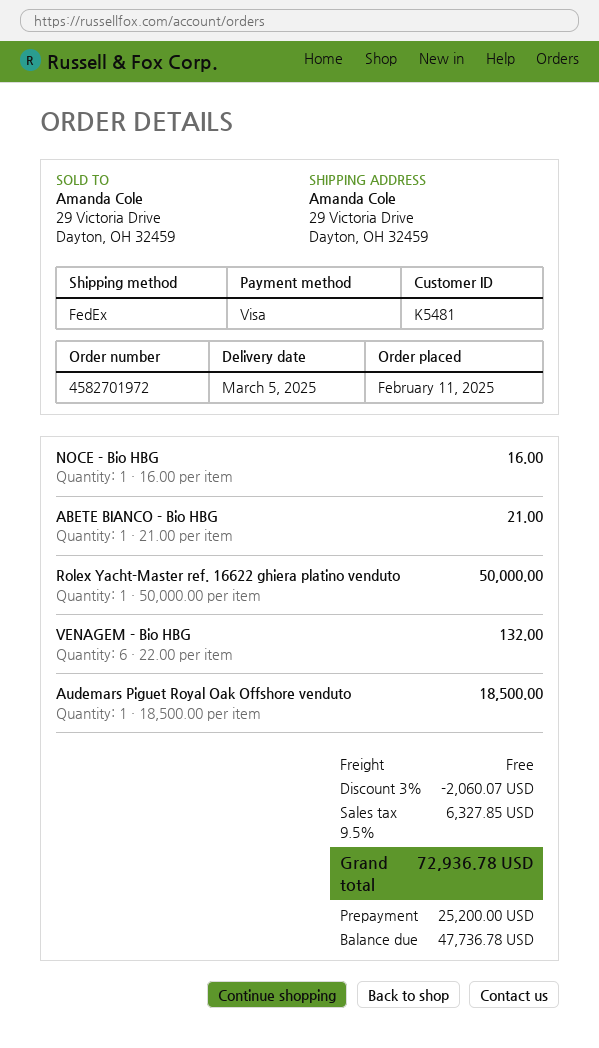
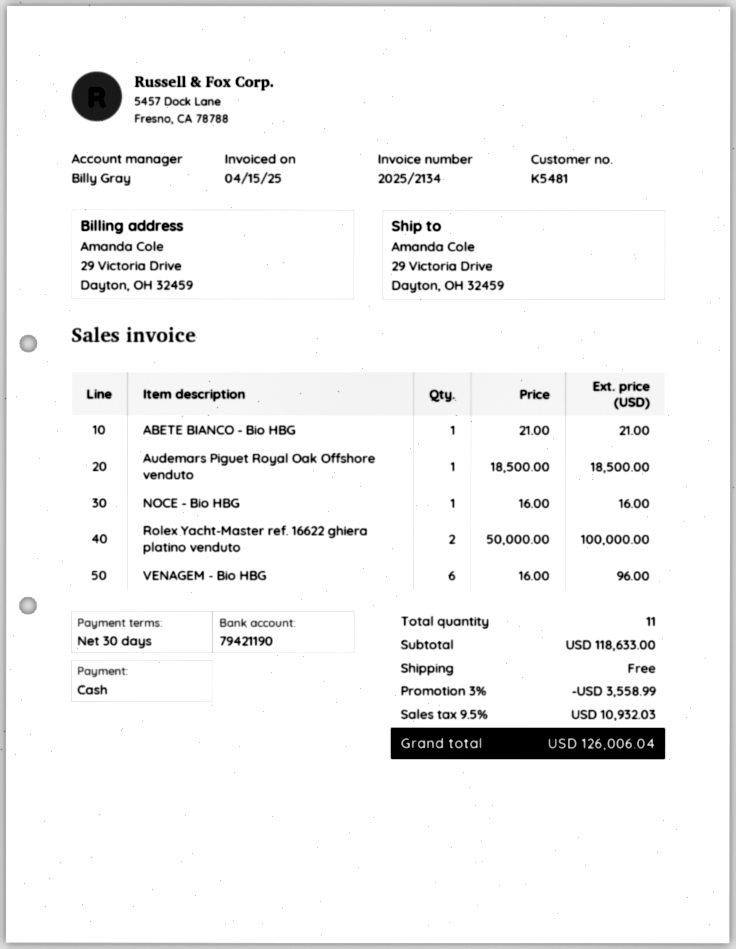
payment method: Visa -> cash
Rolex Yacht-Master ref. 16622 ghiera platino venduto: 1 x 50000.00 = 50000.00 -> 2 x 50000.00 = 100000.00
VENAGEM - Bio HBG: 6 x 22.00 = 132.00 -> 6 x 16.00 = 96.00
discount: 3% = 2060.07 -> 3% = 3558.99
tax: 9.5% = 6327.85 -> 9.5% = 10932.03
total: 72936.78 -> 126006.04

